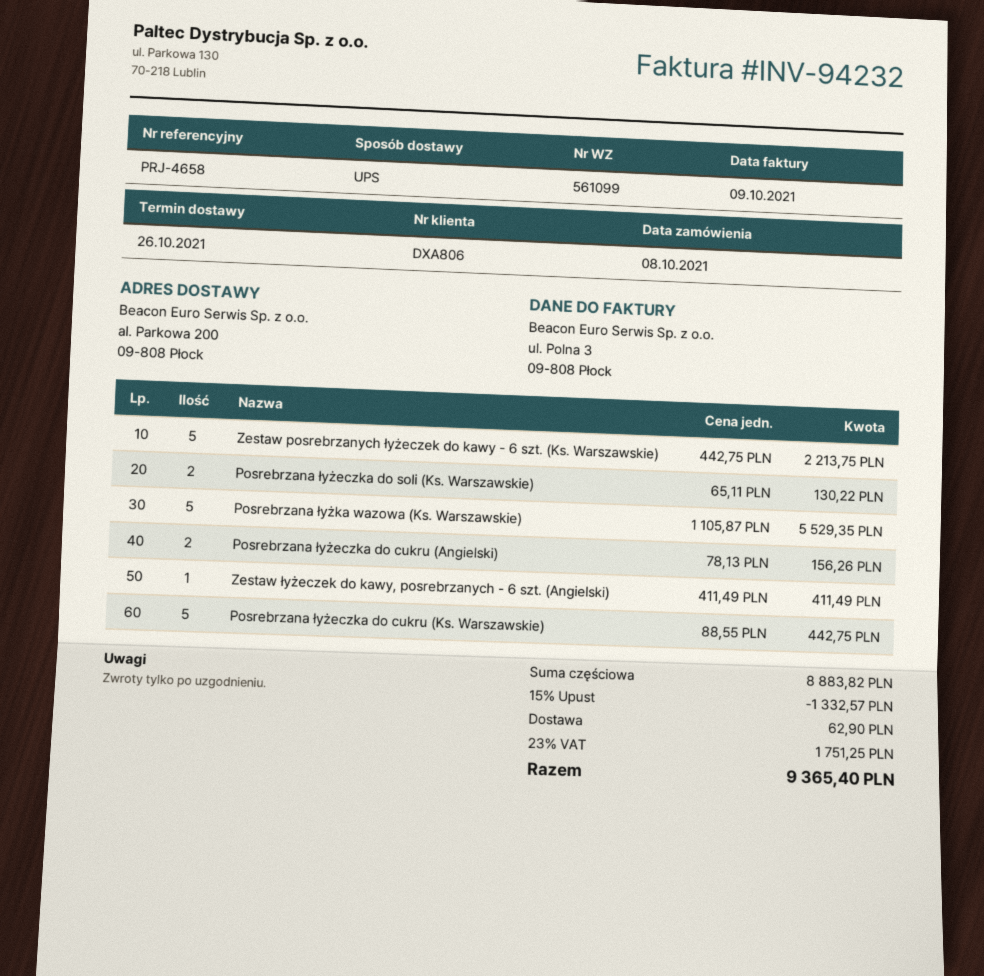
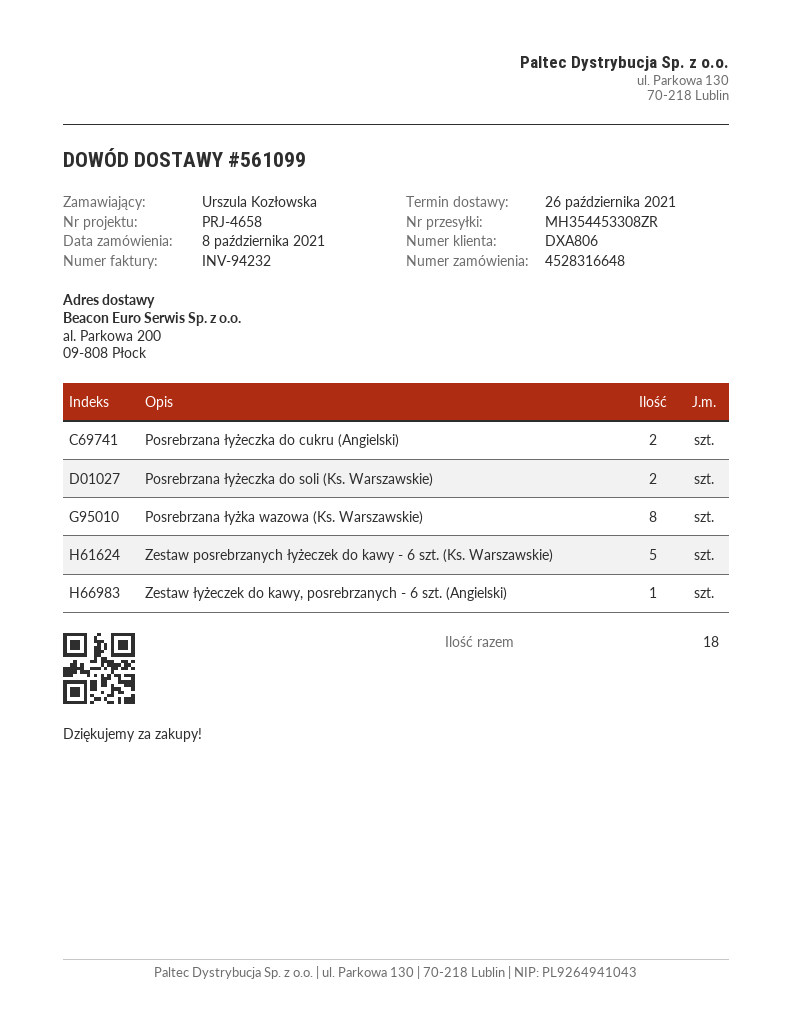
Posrebrzana łyżka wazowa (Ks. Warszawskie): 5 -> 8
Posrebrzana łyżeczka do cukru (Ks. Warszawskie): 5 -> none

